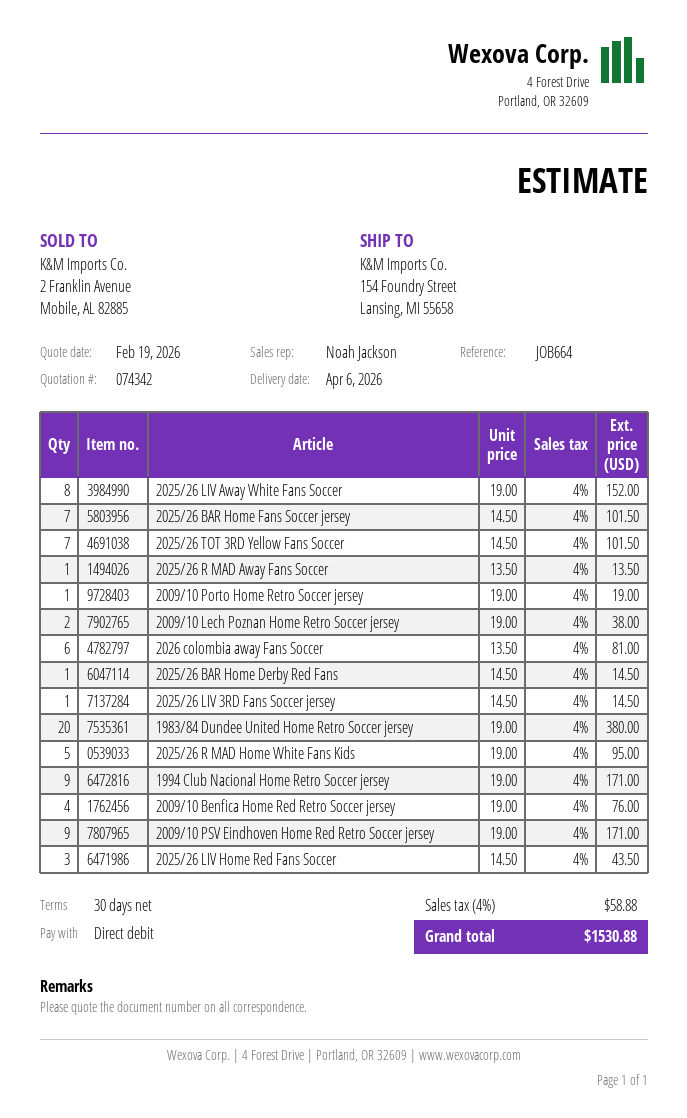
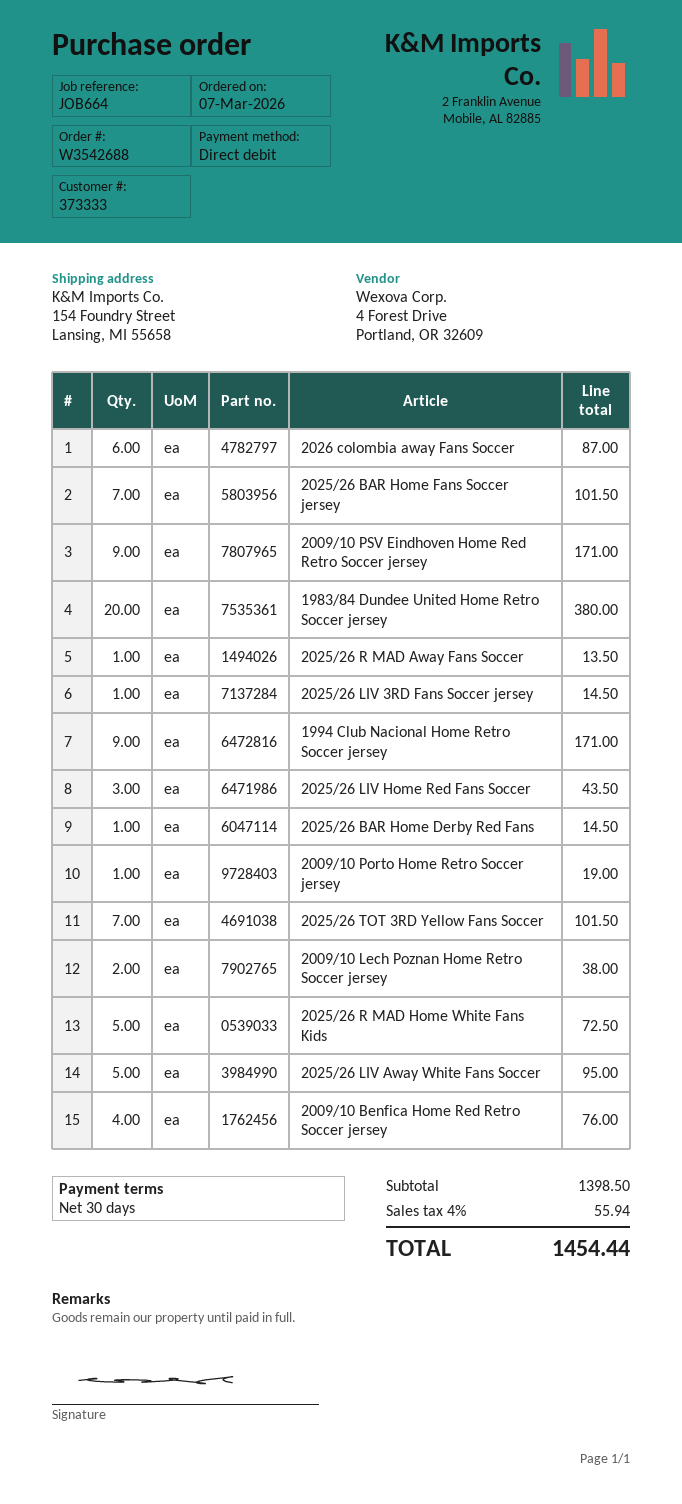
2025/26 LIV Away White Fans Soccer: 8 for 152.00 -> 5 for 95.00
2026 colombia away Fans Soccer: 6 for 81.00 -> 6 for 87.00
2025/26 R MAD Home White Fans Kids: 5 for 95.00 -> 5 for 72.50
tax: 4% = 58.88 -> 4% = 55.94
total: 1530.88 -> 1454.44

